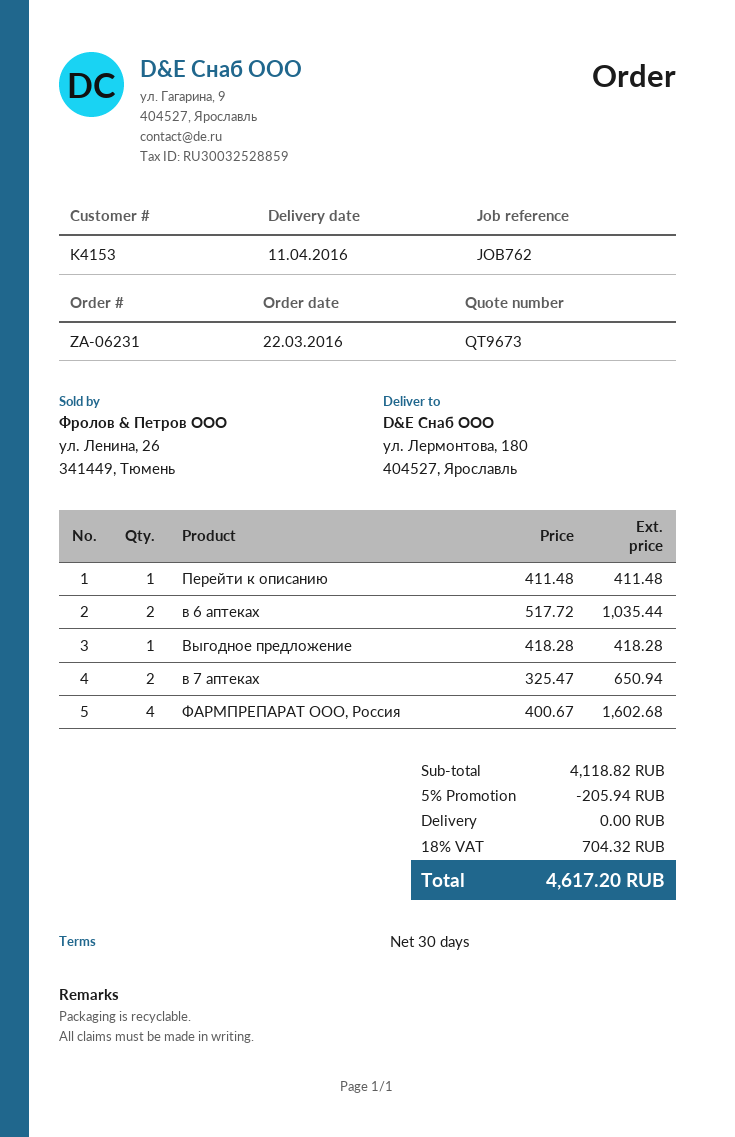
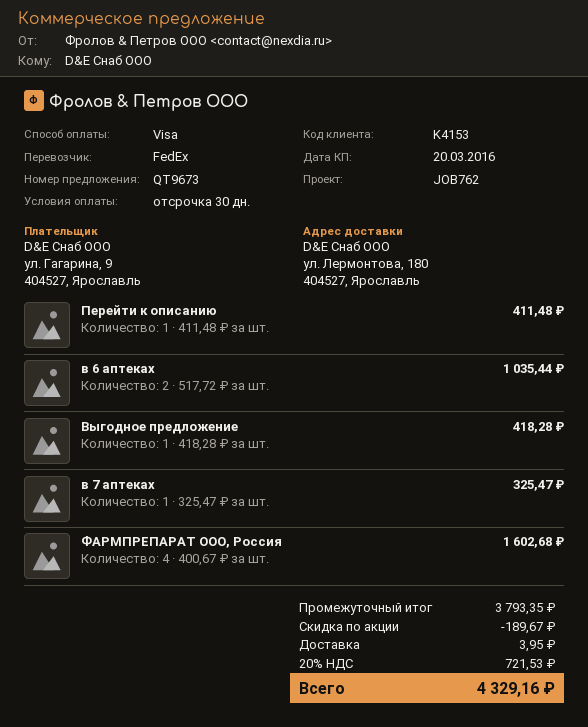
в 7 аптеках: 2 x 325.47 = 650.94 -> 1 x 325.47 = 325.47
subtotal: 4118.82 -> 3793.35
discount: 205.94 -> 189.67
shipping: 0.00 -> 3.95
tax: 18% = 704.32 -> 20% = 721.53
total: 4617.20 -> 4329.16

